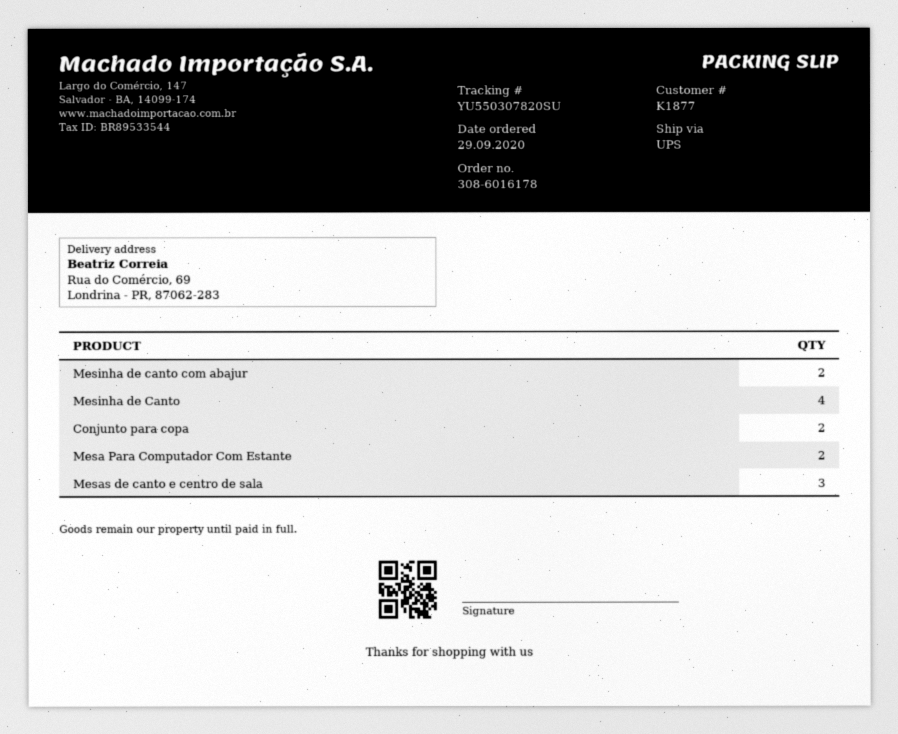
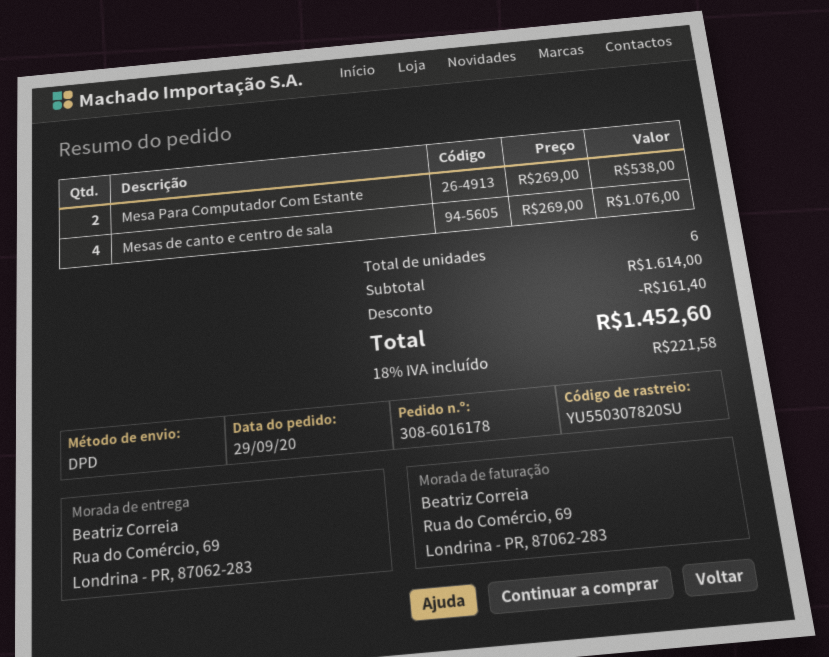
shipping method: UPS -> DPD
Mesinha de canto com abajur: 2 -> none
Mesinha de Canto: 4 -> none
Conjunto para copa: 2 -> none
Mesas de canto e centro de sala: 3 -> 4

